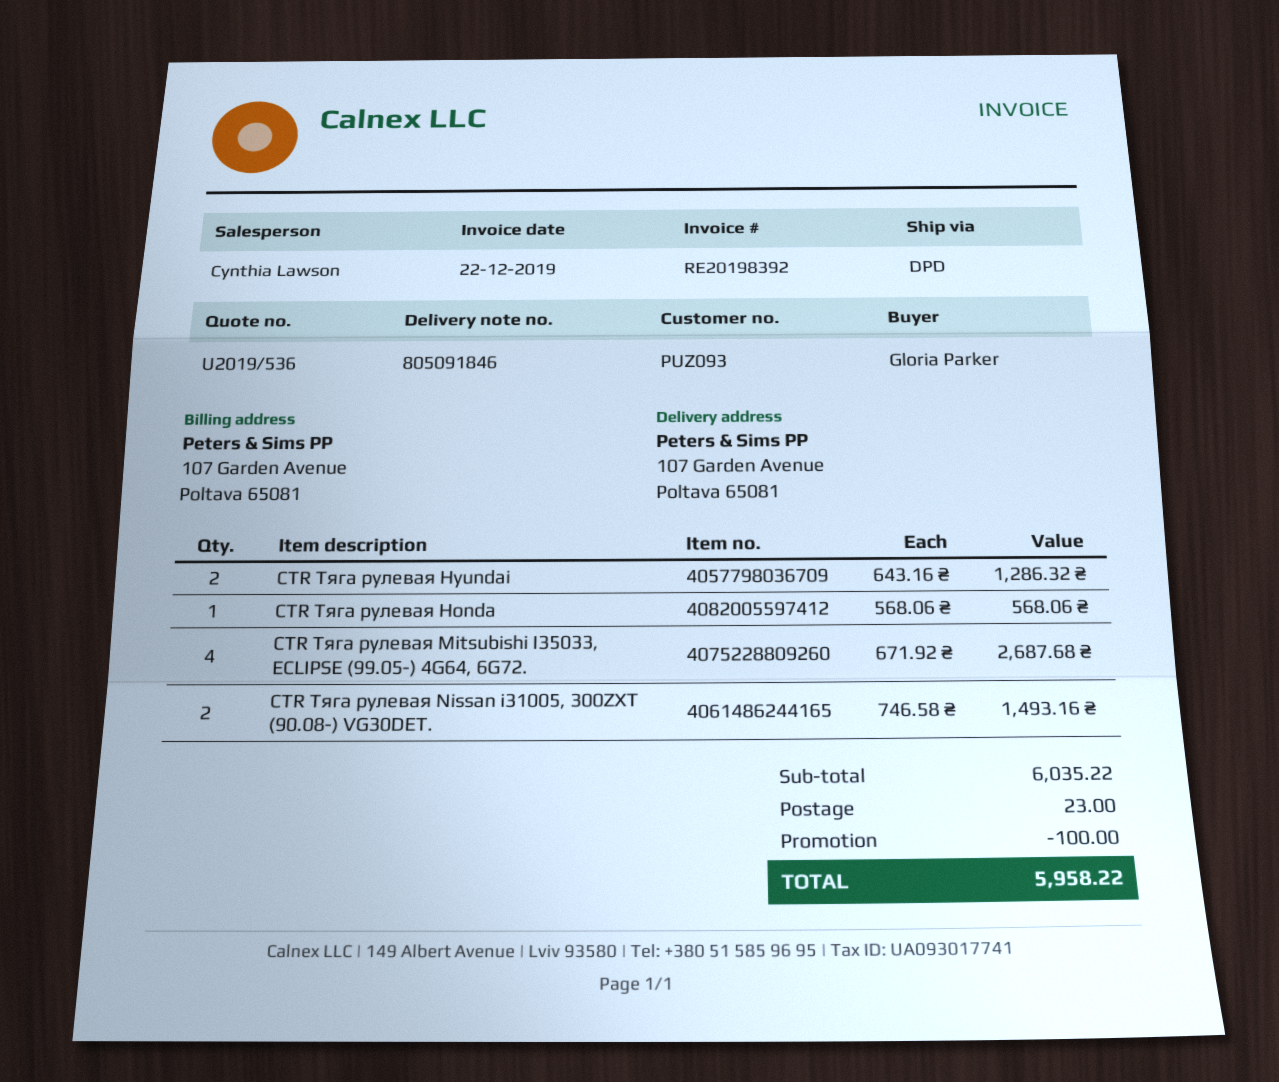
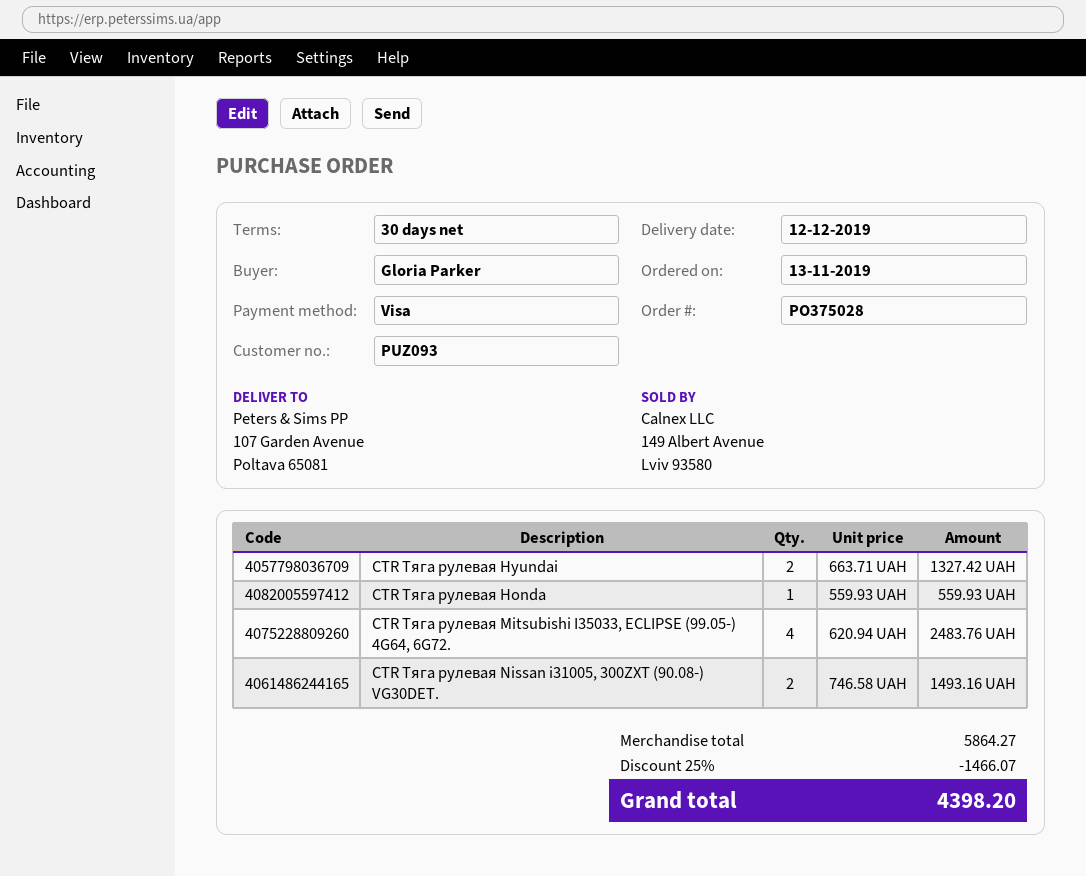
CTR Тяга рулевая Hyundai: 2 x 643.16 = 1286.32 -> 2 x 663.71 = 1327.42
CTR Тяга рулевая Honda: 1 x 568.06 = 568.06 -> 1 x 559.93 = 559.93
CTR Тяга рулевая Mitsubishi I35033, ECLIPSE (99.05-) 4G64, 6G72.: 4 x 671.92 = 2687.68 -> 4 x 620.94 = 2483.76
subtotal: 6035.22 -> 5864.27
discount: 100.00 -> 1466.07
shipping: 23.00 -> none
total: 5958.22 -> 4398.20

